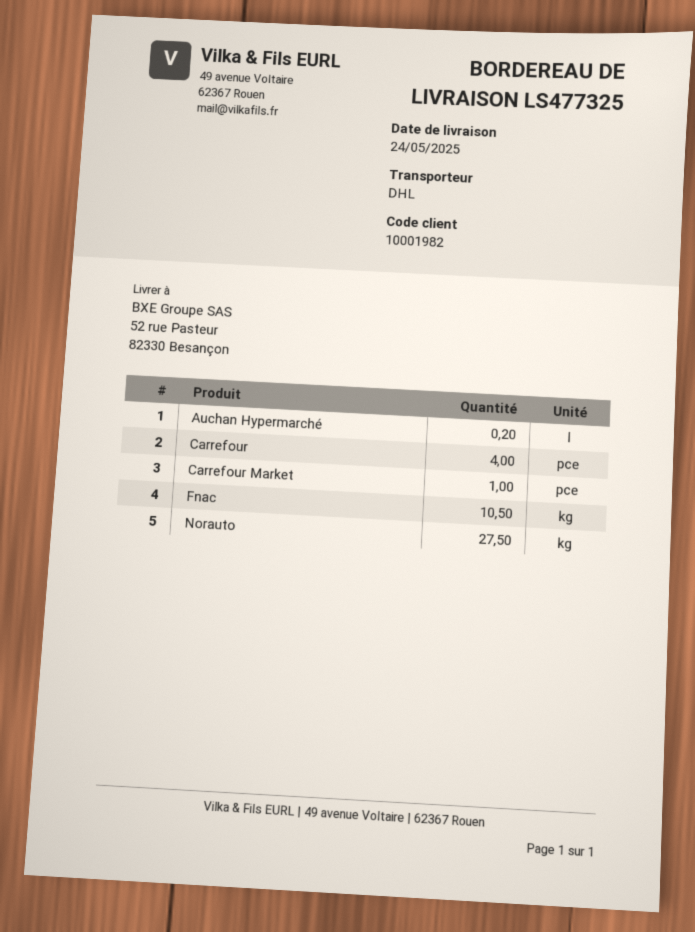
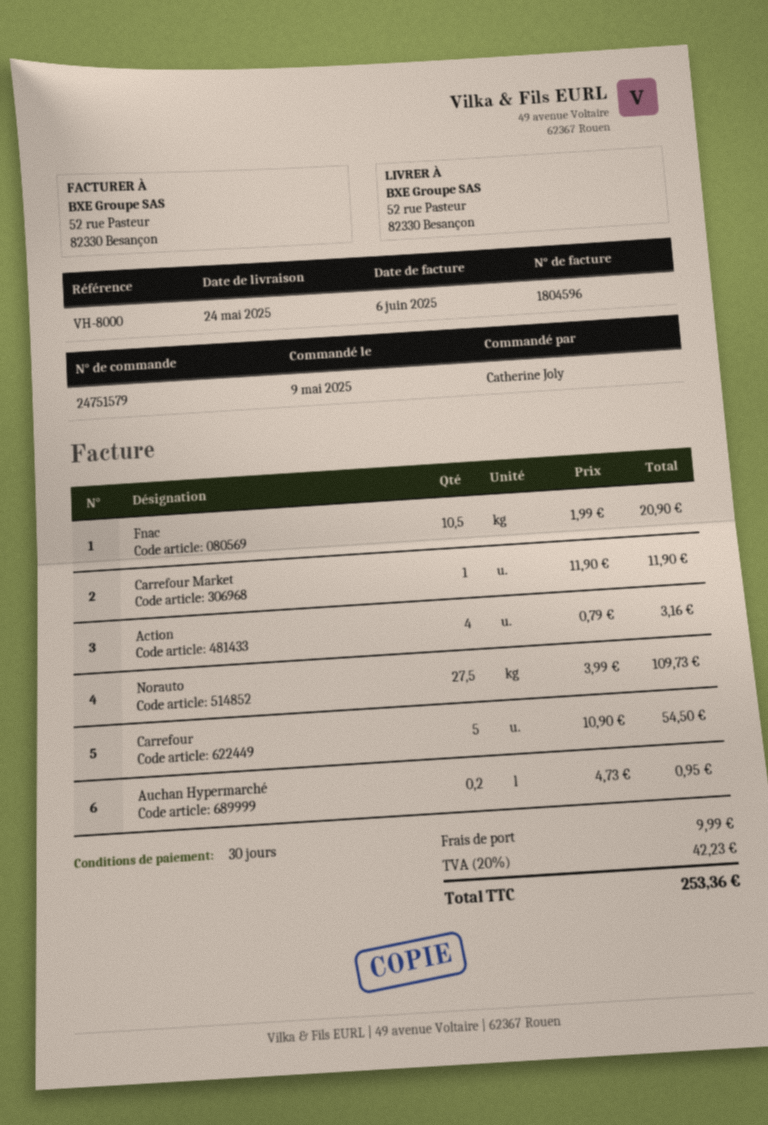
Carrefour: 4 -> 5
Action: none -> 4

